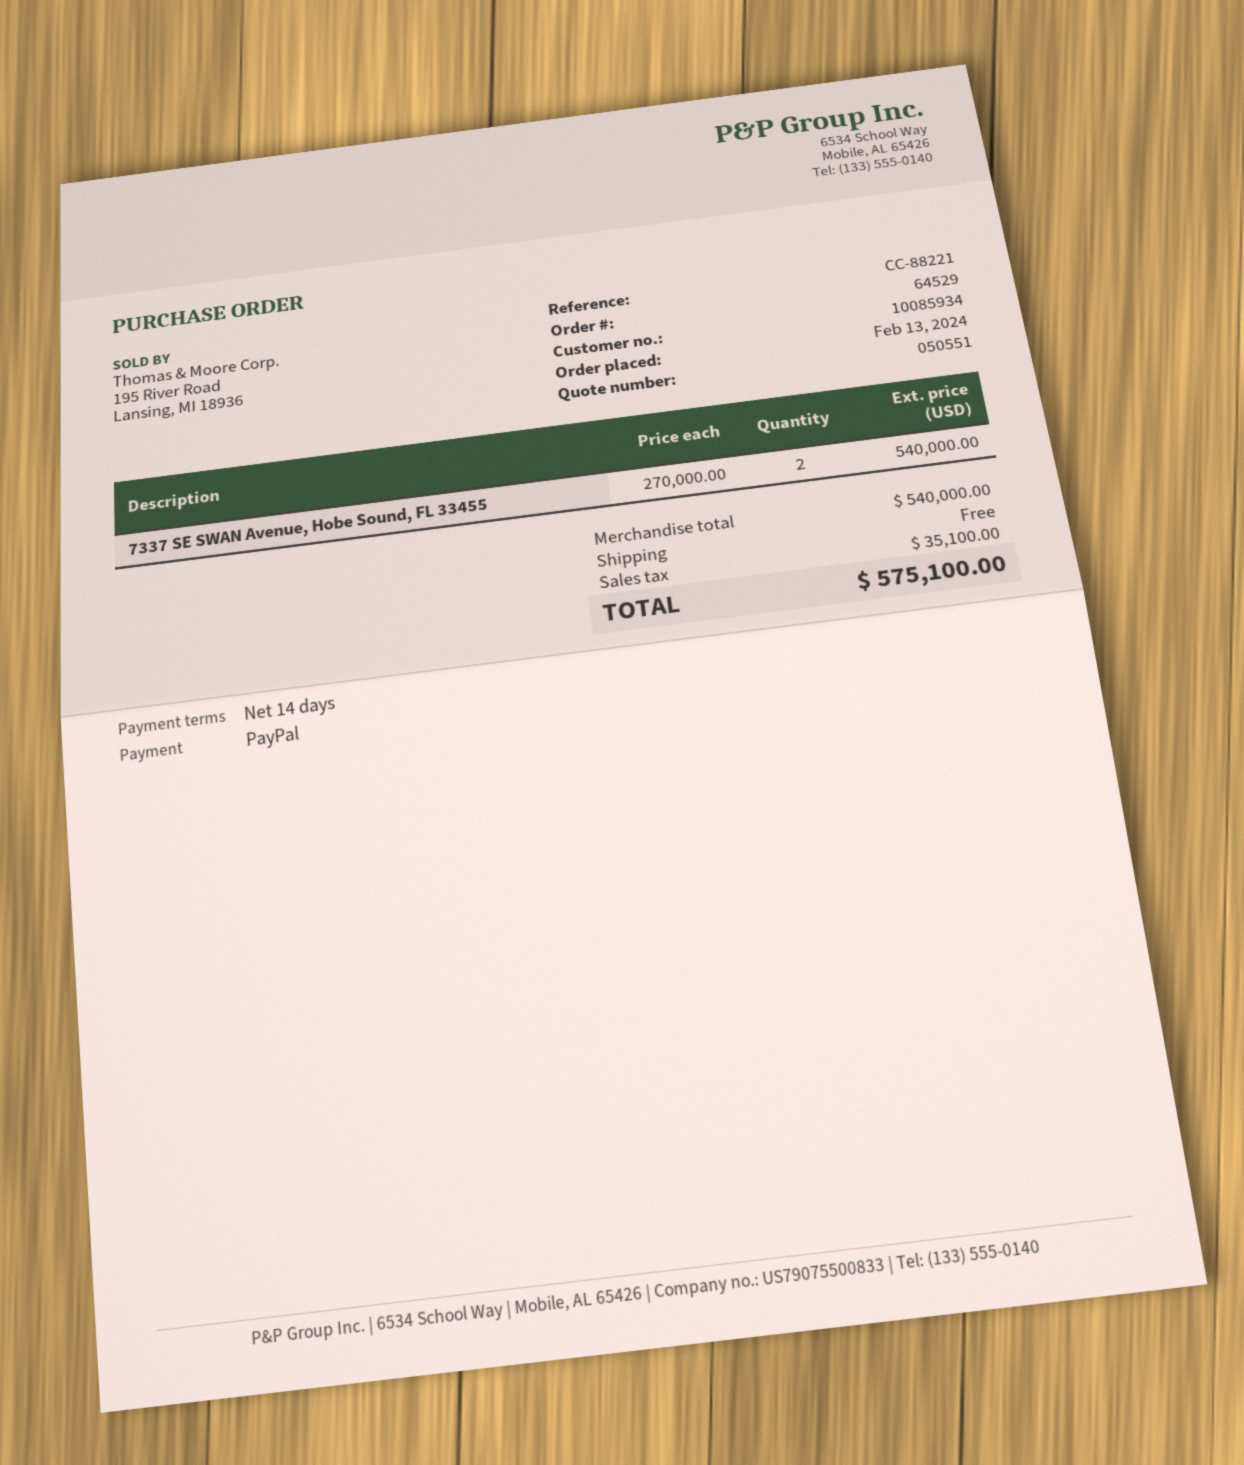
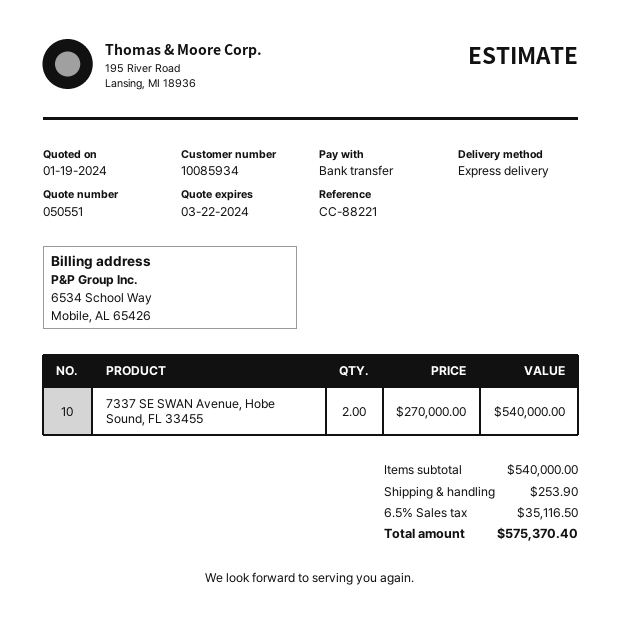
payment method: PayPal -> bank transfer
shipping: 0.00 -> 253.90
tax: 35100.00 -> 35116.50
total: 575100.00 -> 575370.40

